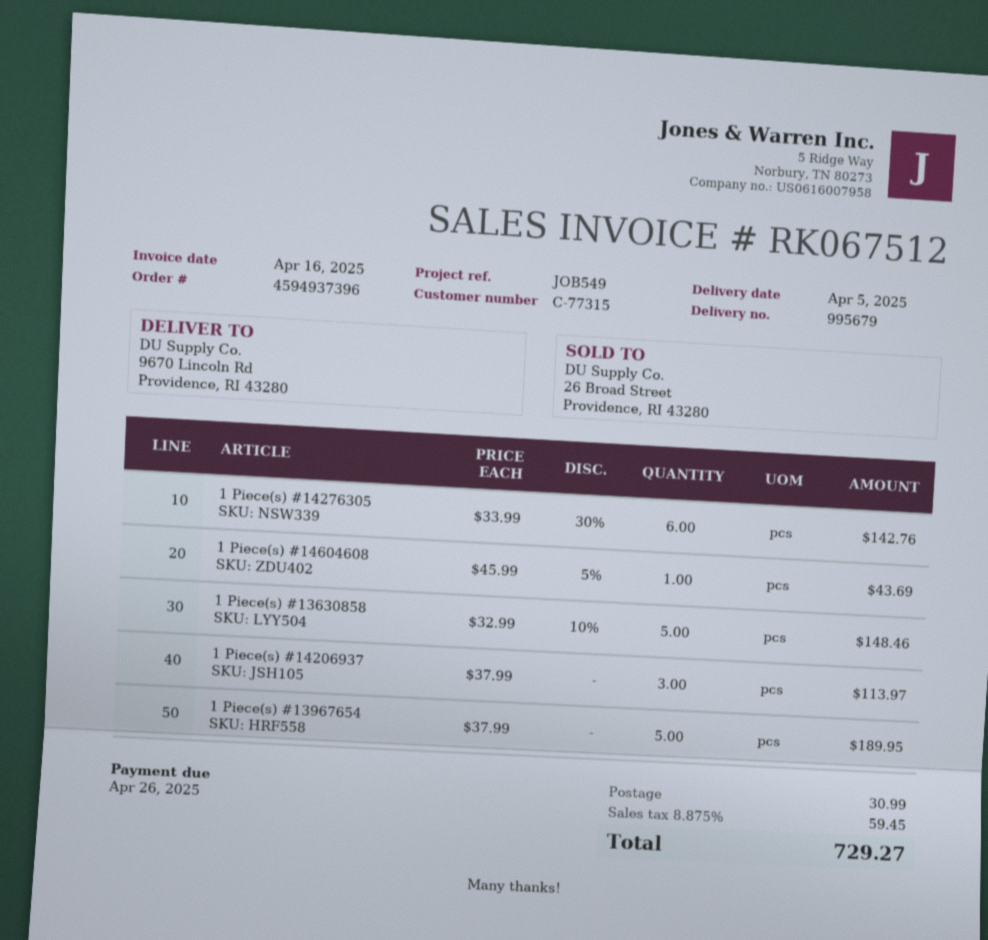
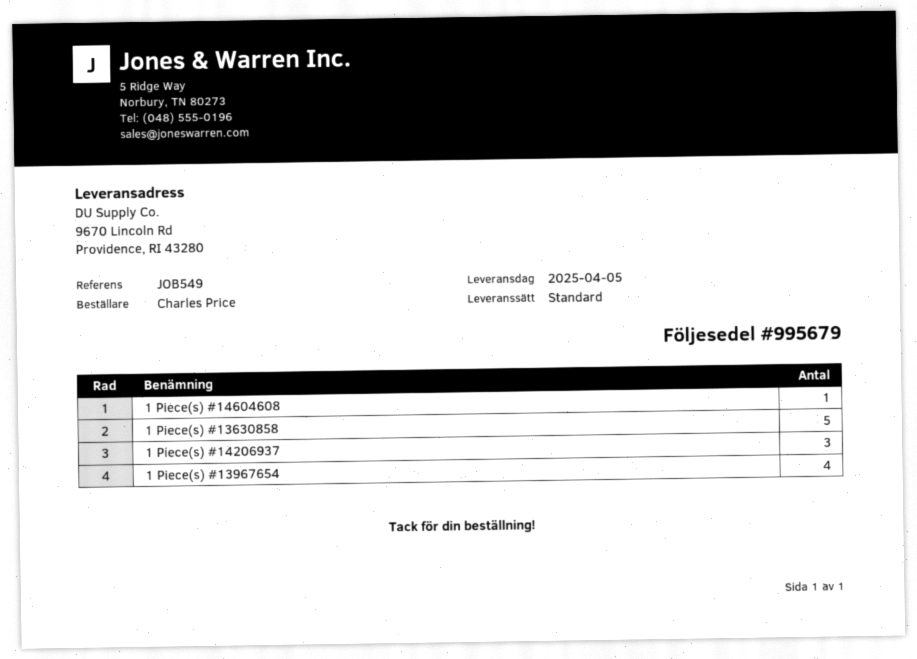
1 Piece(s) #14276305: 6 -> none
1 Piece(s) #13967654: 5 -> 4

